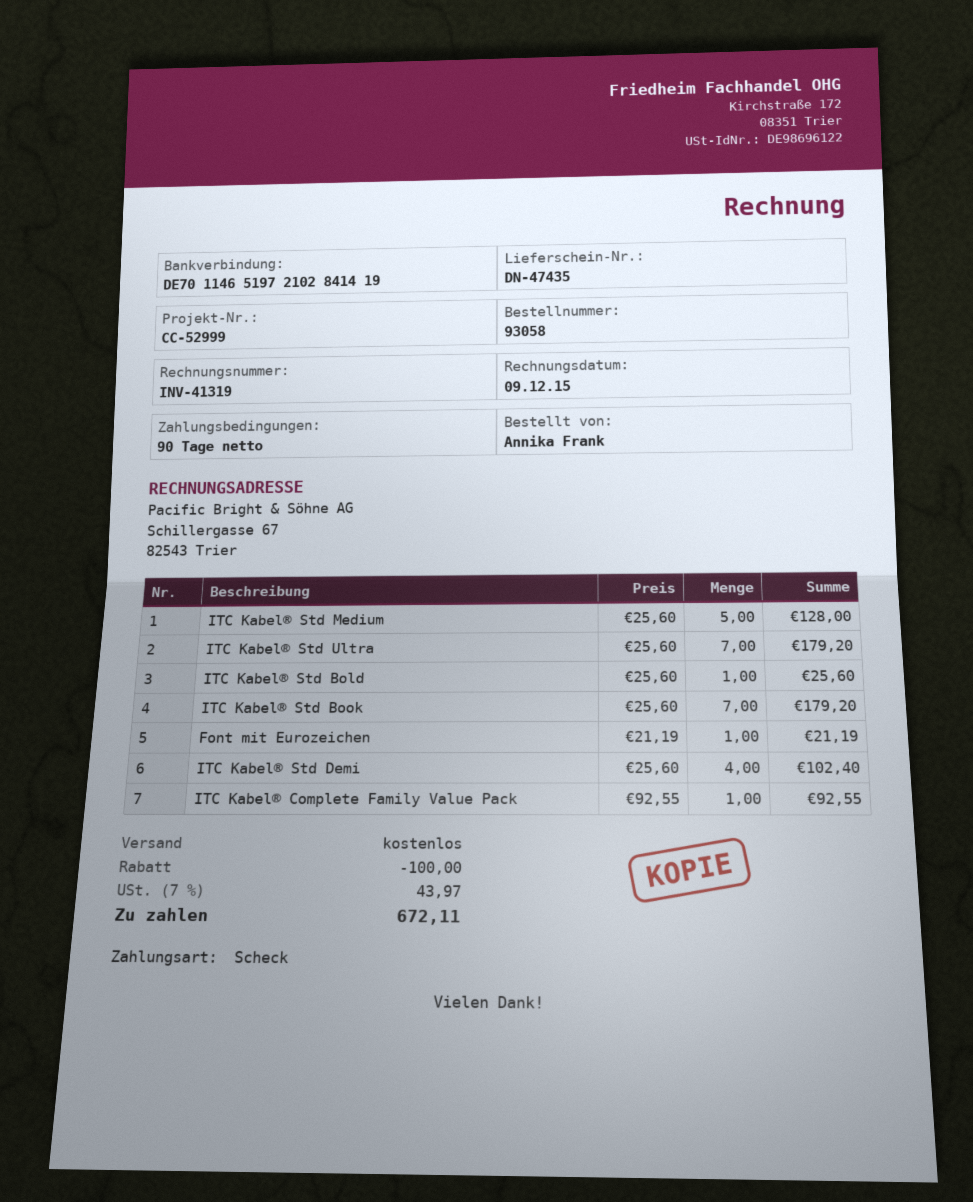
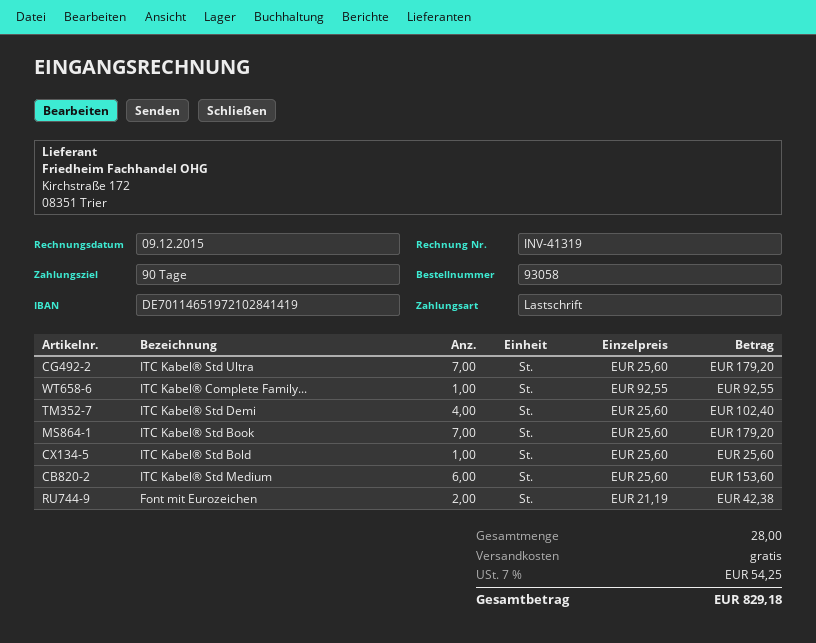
payment method: cheque -> direct debit
ITC Kabel® Std Medium: 5 x 25.60 = 128.00 -> 6 x 25.60 = 153.60
Font mit Eurozeichen: 1 x 21.19 = 21.19 -> 2 x 21.19 = 42.38
discount: 100.00 -> none
tax: 7% = 43.97 -> 7% = 54.25
total: 672.11 -> 829.18

